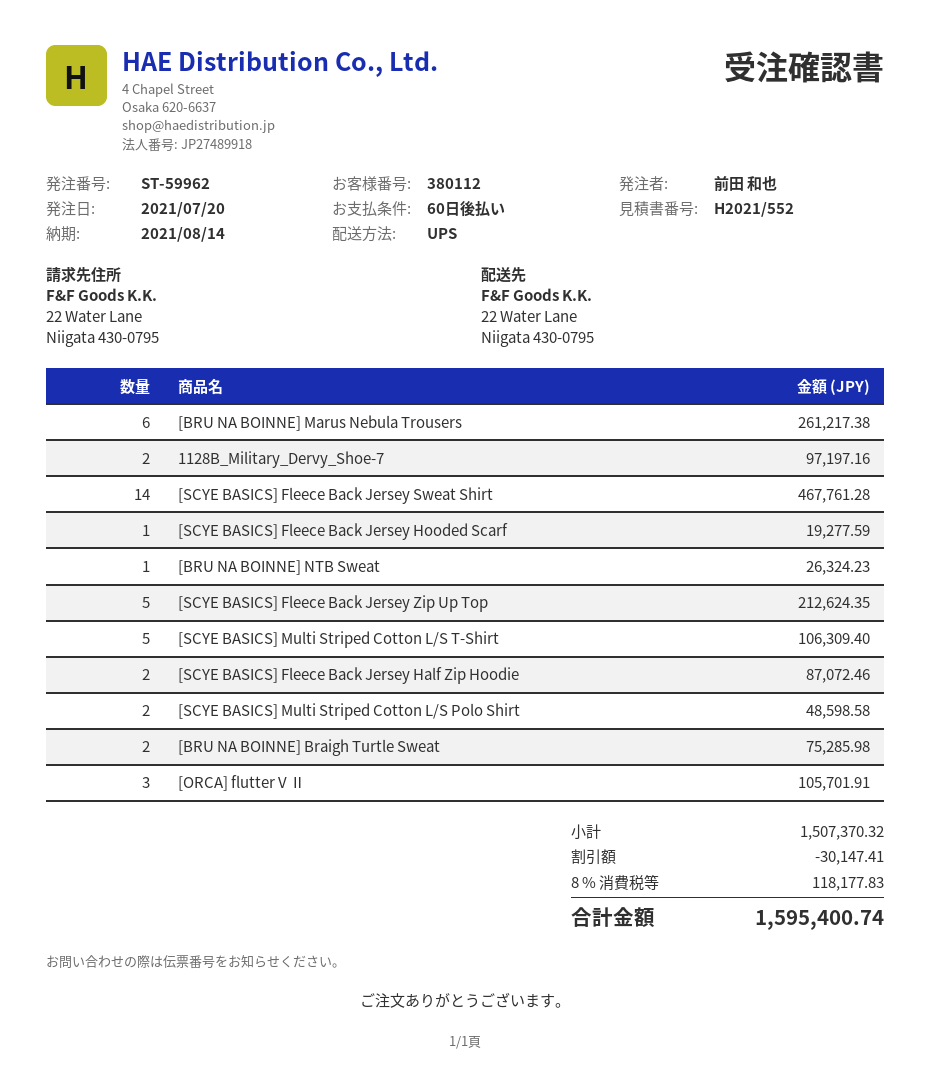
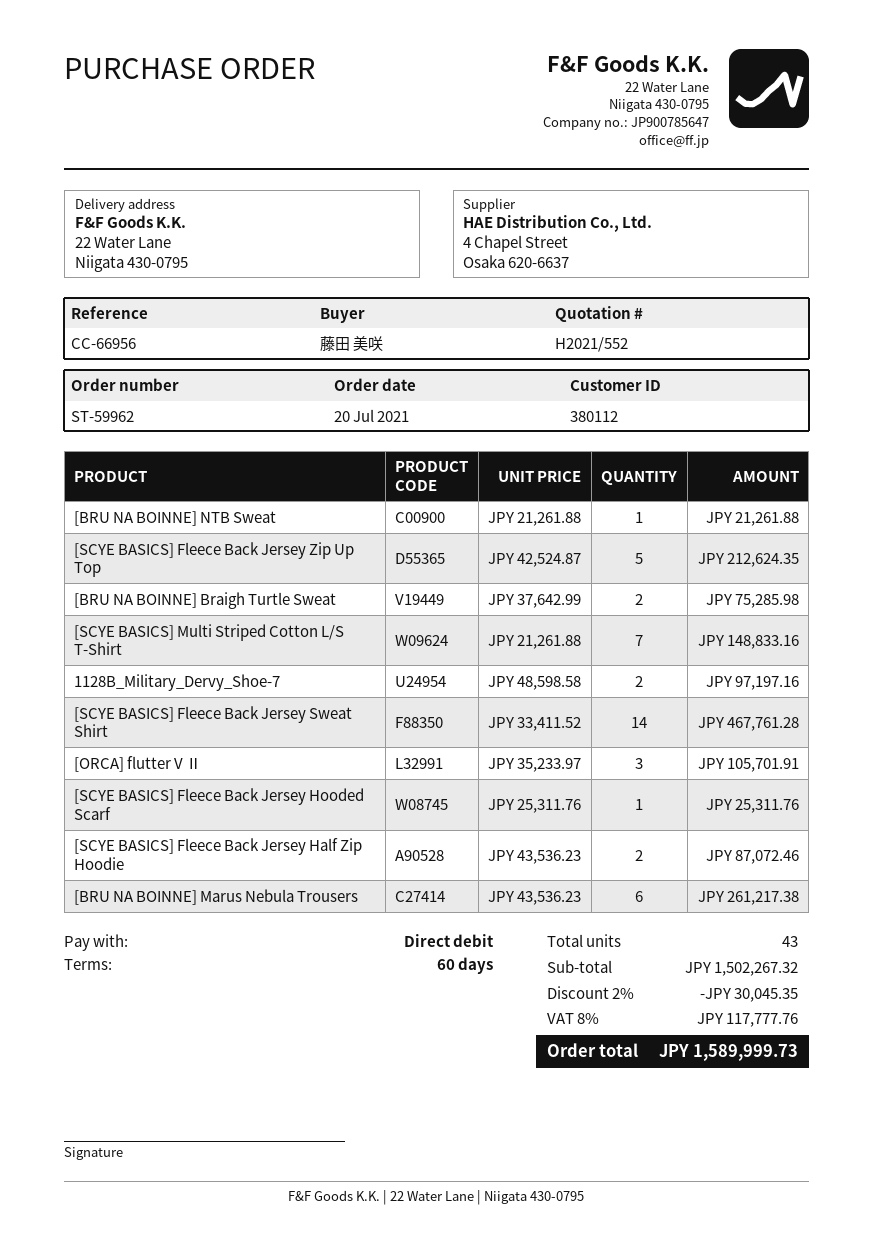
ordered by: 前田 和也 -> 藤田 美咲
[SCYE BASICS] Fleece Back Jersey Hooded Scarf: 1 for 19277.59 -> 1 for 25311.76
[BRU NA BOINNE] NTB Sweat: 1 for 26324.23 -> 1 for 21261.88
[SCYE BASICS] Multi Striped Cotton L/S T-Shirt: 5 for 106309.40 -> 7 for 148833.16
[SCYE BASICS] Multi Striped Cotton L/S Polo Shirt: 2 for 48598.58 -> none
subtotal: 1507370.32 -> 1502267.32
discount: 30147.41 -> 30045.35
tax: 8% = 118177.83 -> 8% = 117777.76
total: 1595400.74 -> 1589999.73

